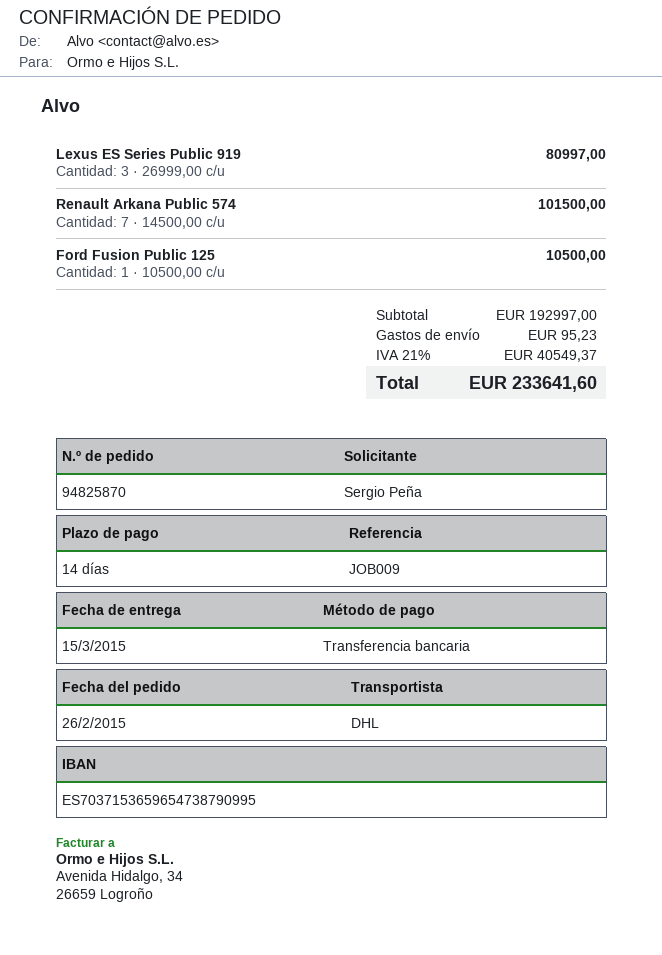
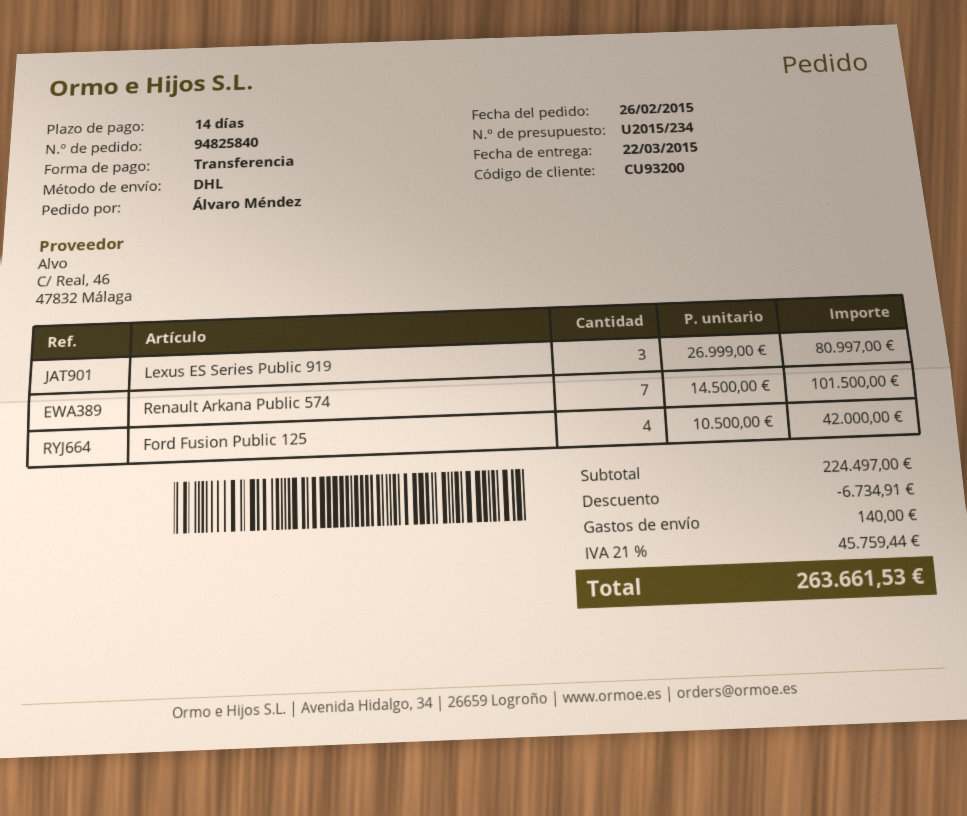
order number: 94825870 -> 94825840
delivery date: 2015-03-15 -> 2015-03-22
ordered by: Sergio Peña -> Álvaro Méndez
Ford Fusion Public 125: 1 x 10500.00 = 10500.00 -> 4 x 10500.00 = 42000.00
subtotal: 192997.00 -> 224497.00
discount: none -> 6734.91
shipping: 95.23 -> 140.00
tax: 21% = 40549.37 -> 21% = 45759.44
total: 233641.60 -> 263661.53

